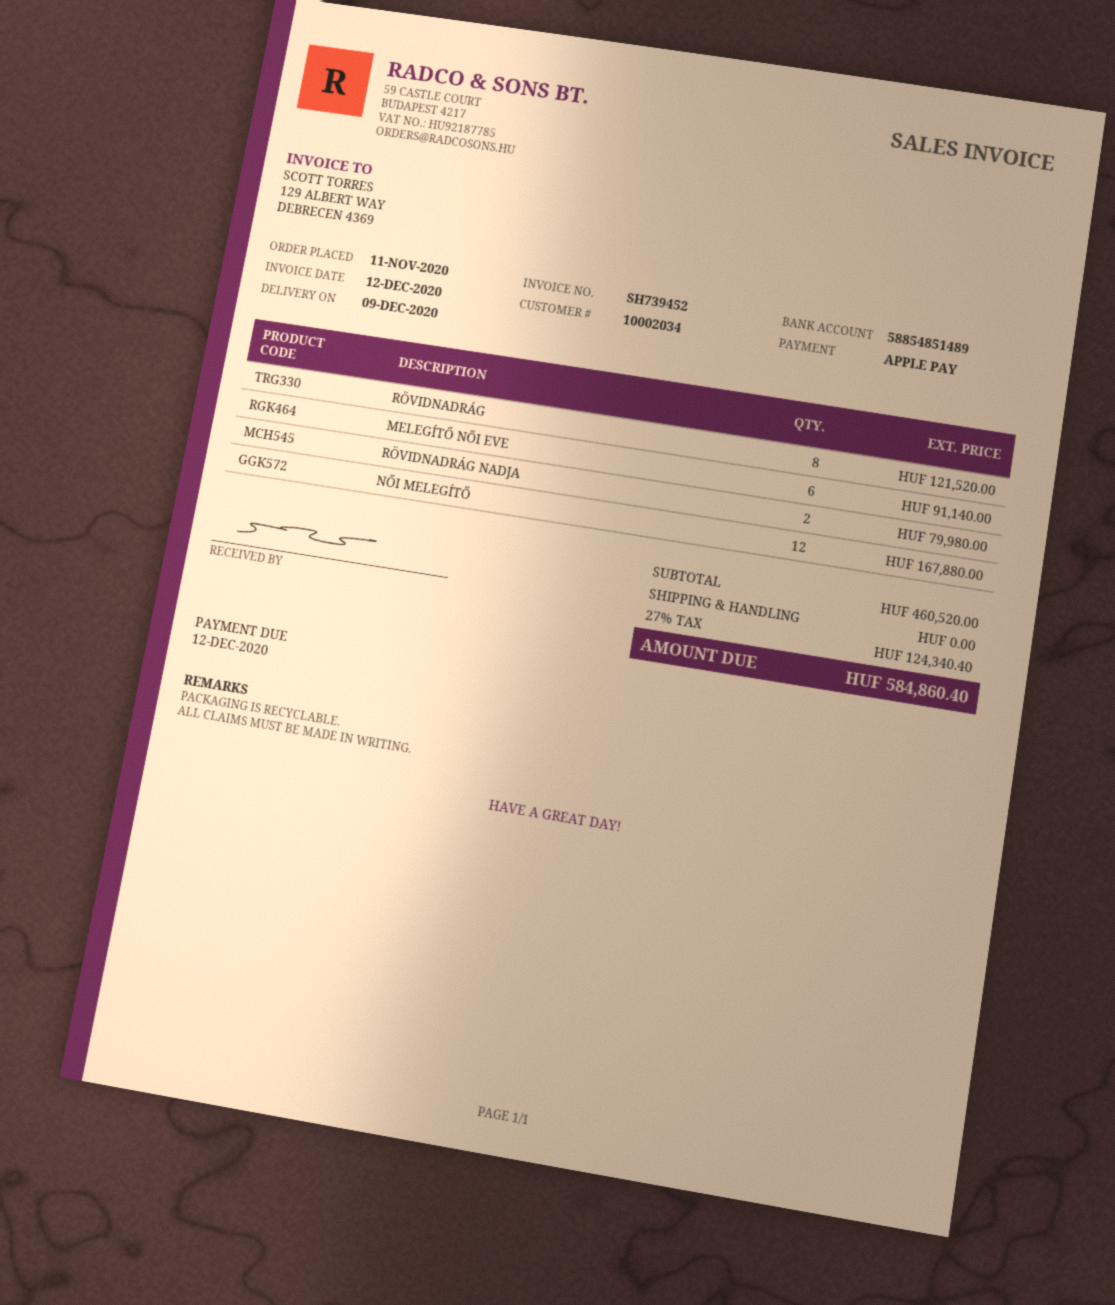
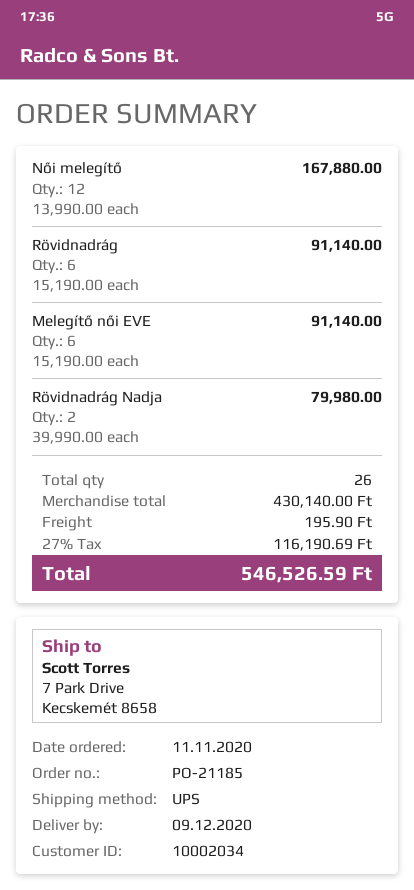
RÖVIDNADRÁG: 8 for 121520.00 -> 6 for 91140.00
subtotal: 460520.00 -> 430140.00
shipping: 0.00 -> 195.90
tax: 27% = 124340.40 -> 27% = 116190.69
total: 584860.40 -> 546526.59

